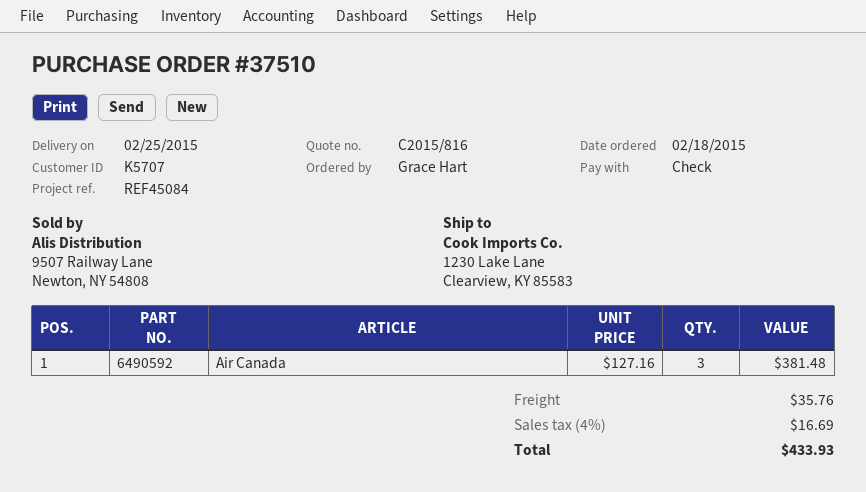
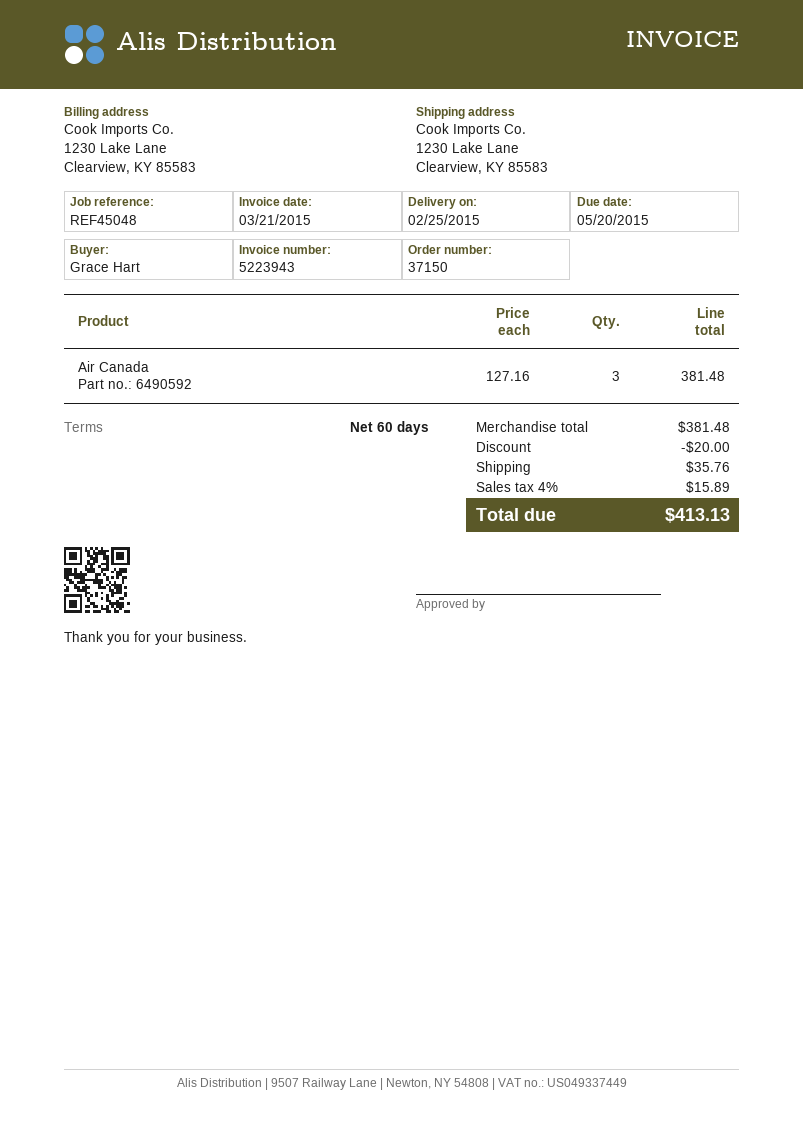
order number: 37510 -> 37150
reference: REF45084 -> REF45048
discount: none -> 20.00
tax: 4% = 16.69 -> 4% = 15.89
total: 433.93 -> 413.13

